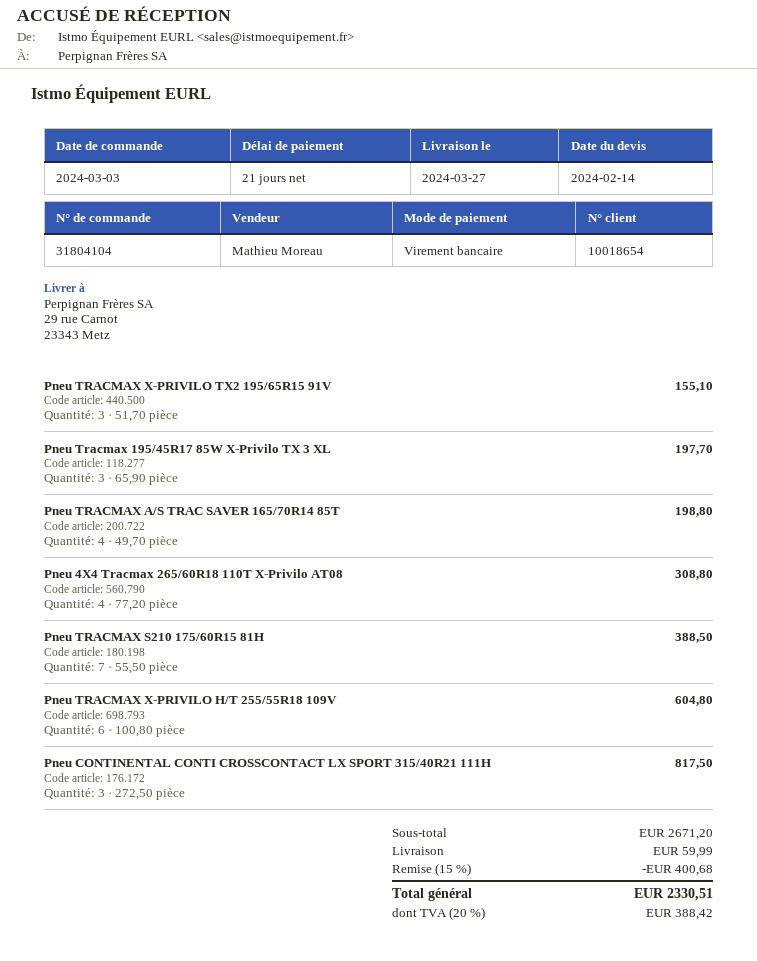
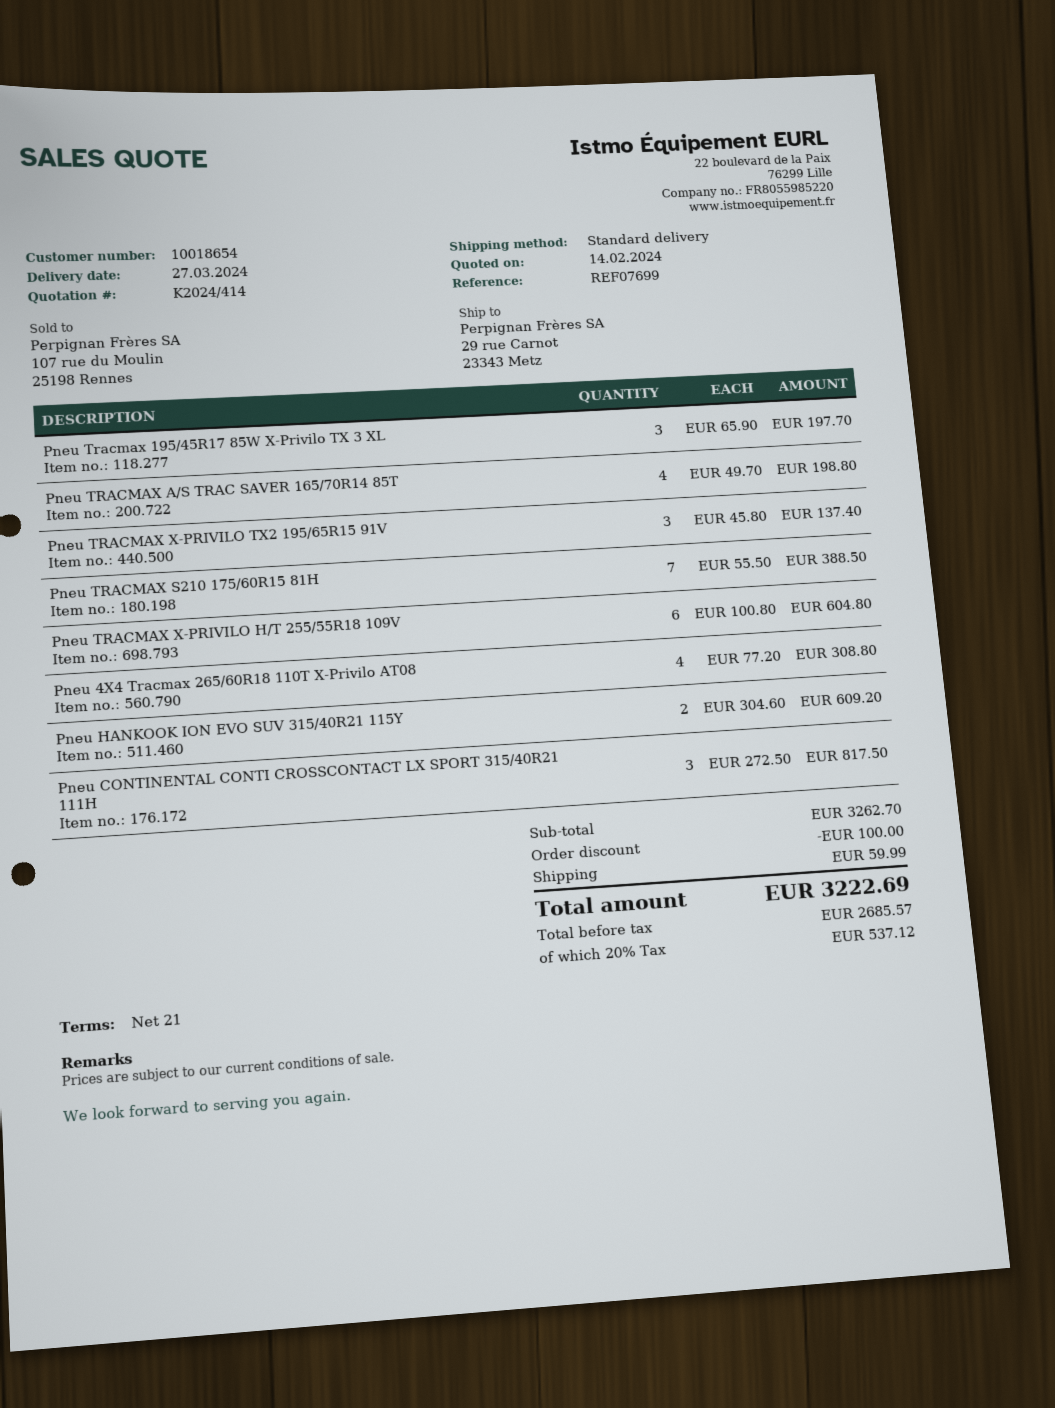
Pneu TRACMAX X-PRIVILO TX2 195/65R15 91V: 3 x 51.70 = 155.10 -> 3 x 45.80 = 137.40
Pneu HANKOOK ION EVO SUV 315/40R21 115Y: none -> 2 x 304.60 = 609.20
subtotal: 2671.20 -> 3262.70
discount: 400.68 -> 100.00
tax: 20% = 388.42 -> 20% = 537.12
total: 2330.51 -> 3222.69

